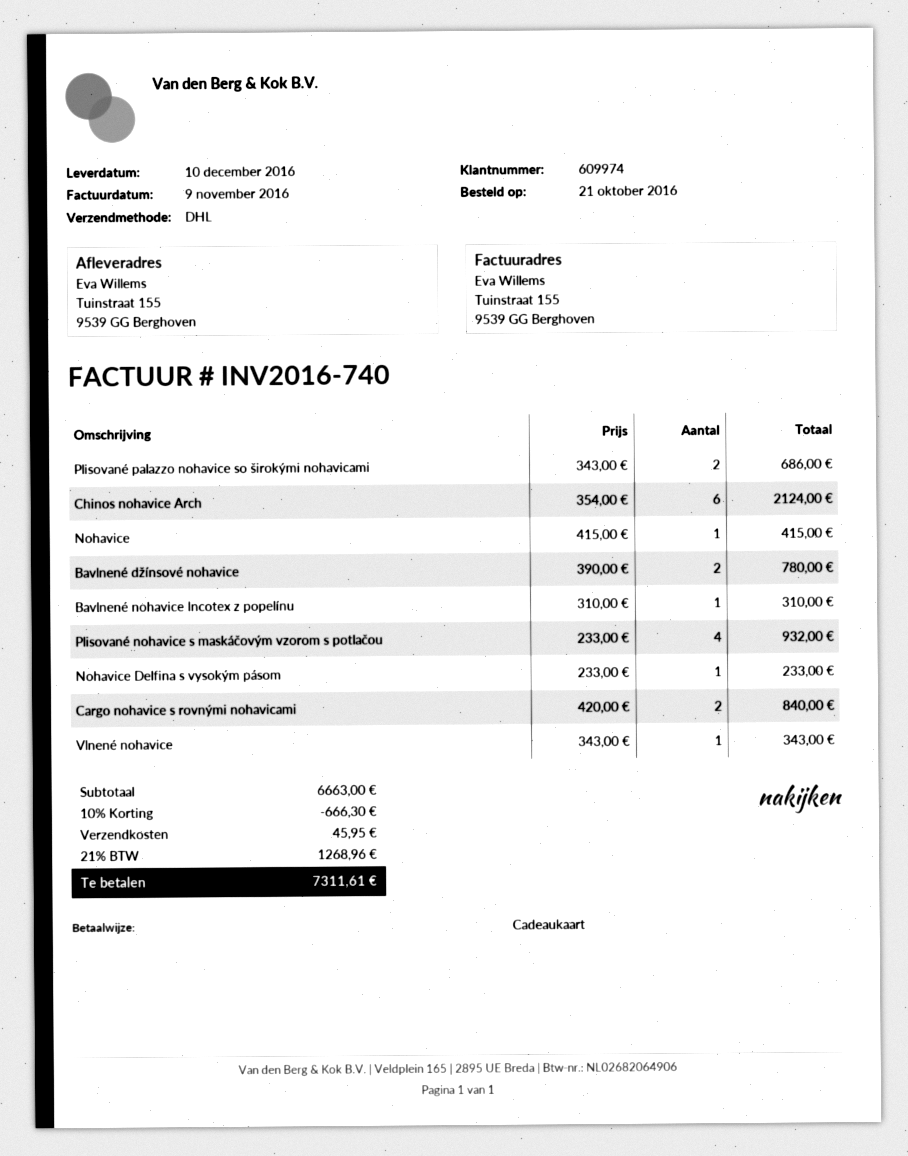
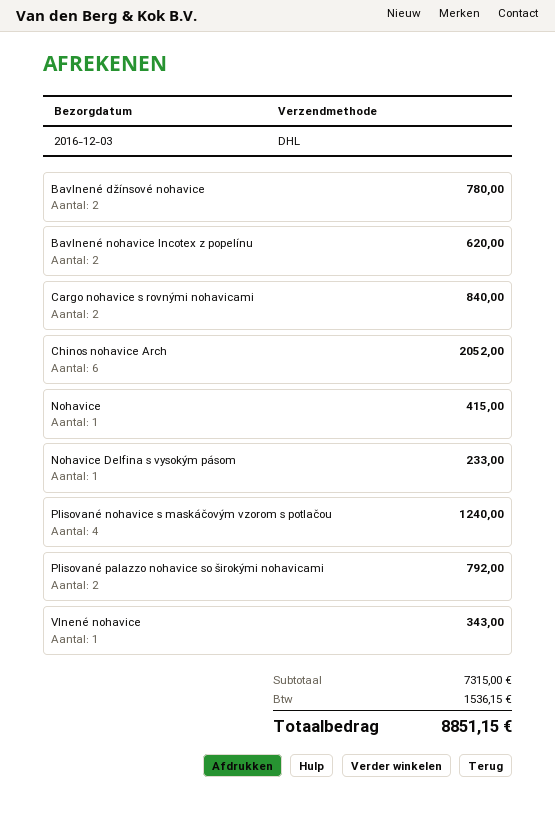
delivery date: 2016-12-10 -> 2016-12-03
Plisované palazzo nohavice so širokými nohavicami: 2 for 686.00 -> 2 for 792.00
Chinos nohavice Arch: 6 for 2124.00 -> 6 for 2052.00
Bavlnené nohavice Incotex z popelínu: 1 for 310.00 -> 2 for 620.00
Plisované nohavice s maskáčovým vzorom s potlačou: 4 for 932.00 -> 4 for 1240.00
subtotal: 6663.00 -> 7315.00
discount: 10% = 666.30 -> none
shipping: 45.95 -> none
tax: 1268.96 -> 1536.15
total: 7311.61 -> 8851.15

